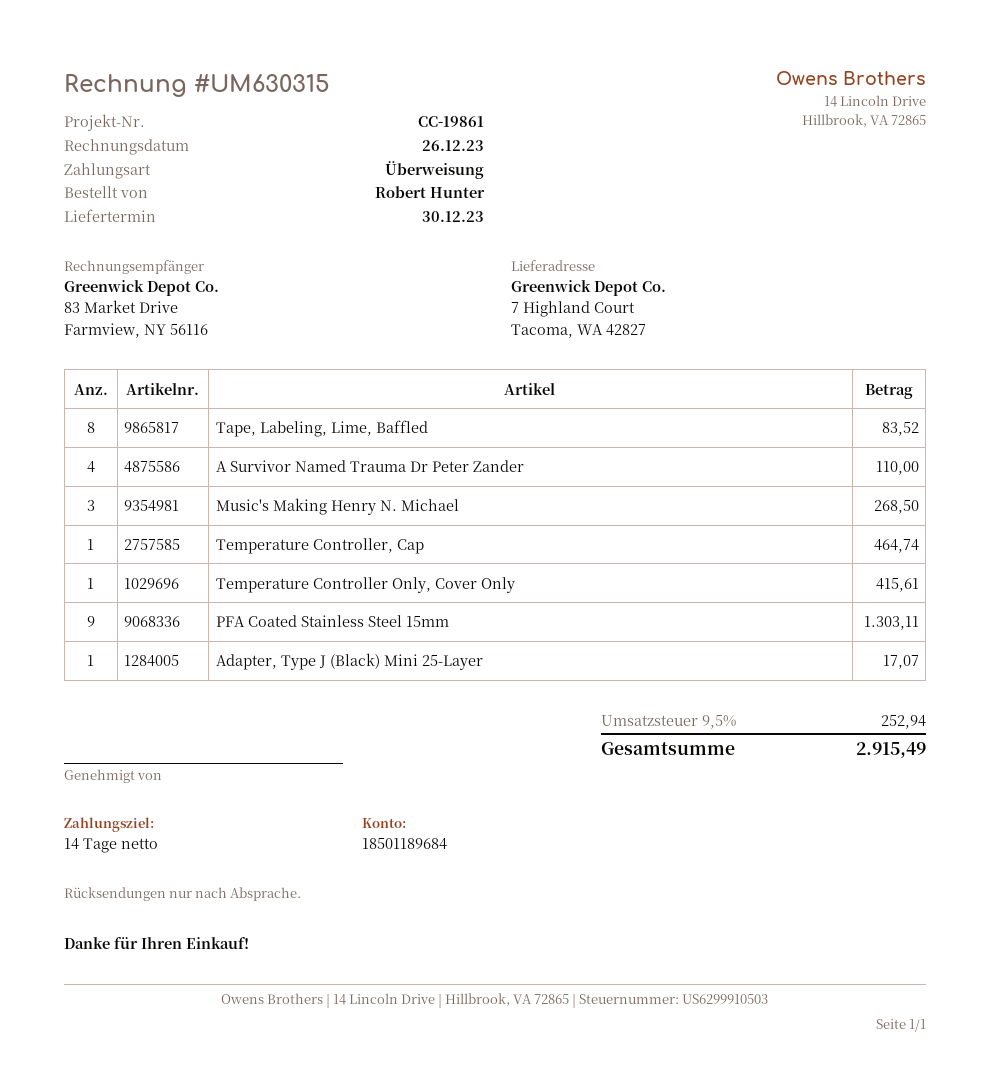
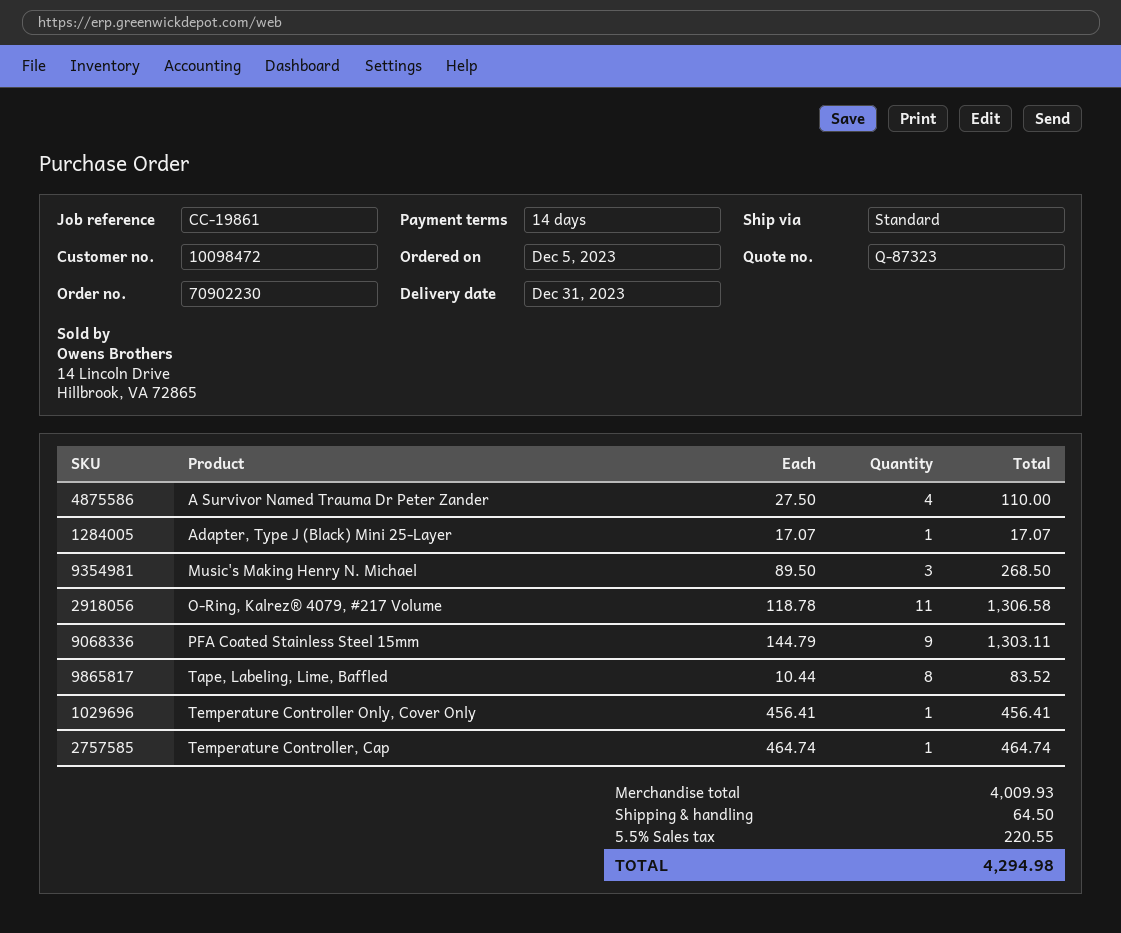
delivery date: 2023-12-30 -> 2023-12-31
Temperature Controller Only, Cover Only: 1 for 415.61 -> 1 for 456.41
O-Ring, Kalrez® 4079, #217 Volume: none -> 11 for 1306.58
shipping: none -> 64.50
tax: 9.5% = 252.94 -> 5.5% = 220.55
total: 2915.49 -> 4294.98

